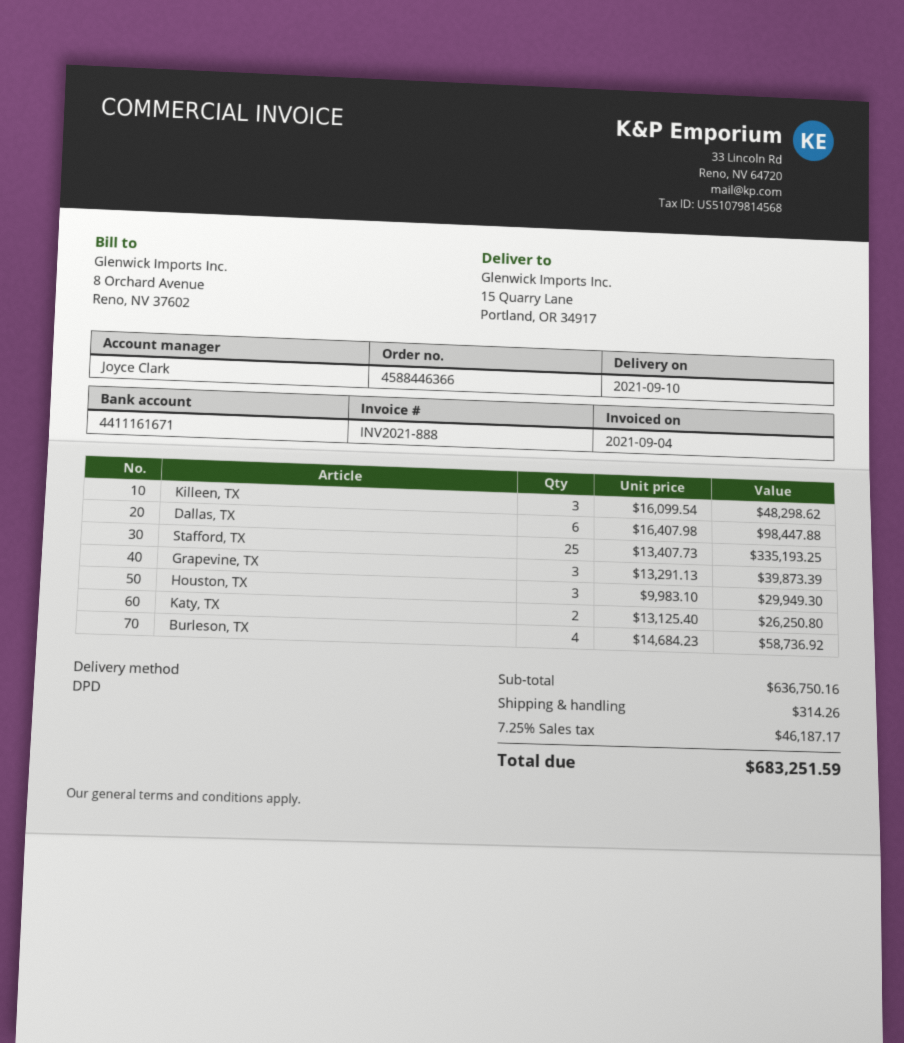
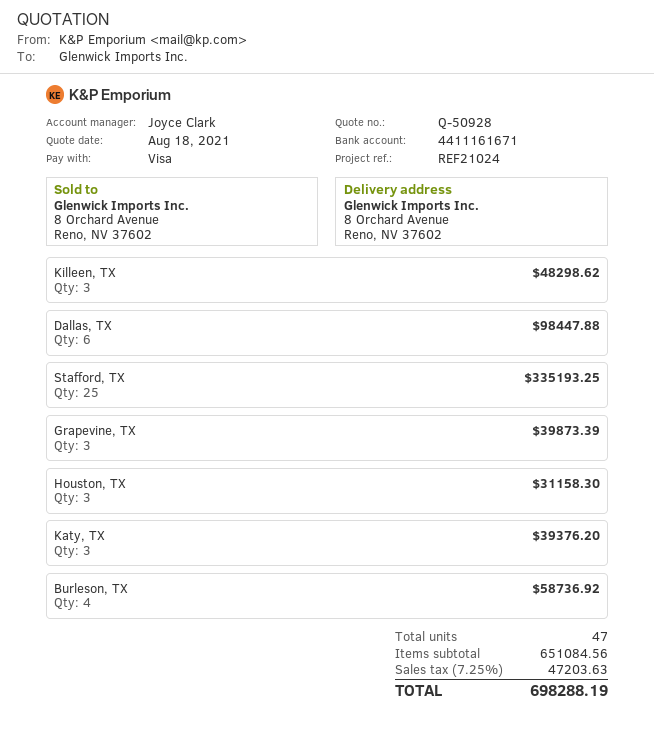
ship to: 15 Quarry Lane, Portland, OR 34917 -> 8 Orchard Avenue, Reno, NV 37602
Houston, TX: 3 for 29949.30 -> 3 for 31158.30
Katy, TX: 2 for 26250.80 -> 3 for 39376.20
subtotal: 636750.16 -> 651084.56
shipping: 314.26 -> none
tax: 7.25% = 46187.17 -> 7.25% = 47203.63
total: 683251.59 -> 698288.19

